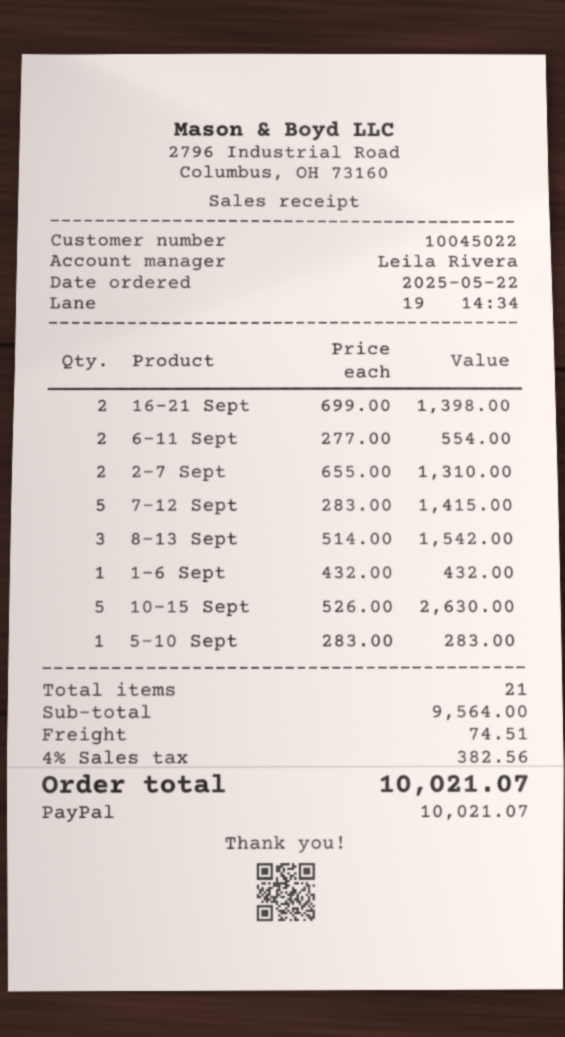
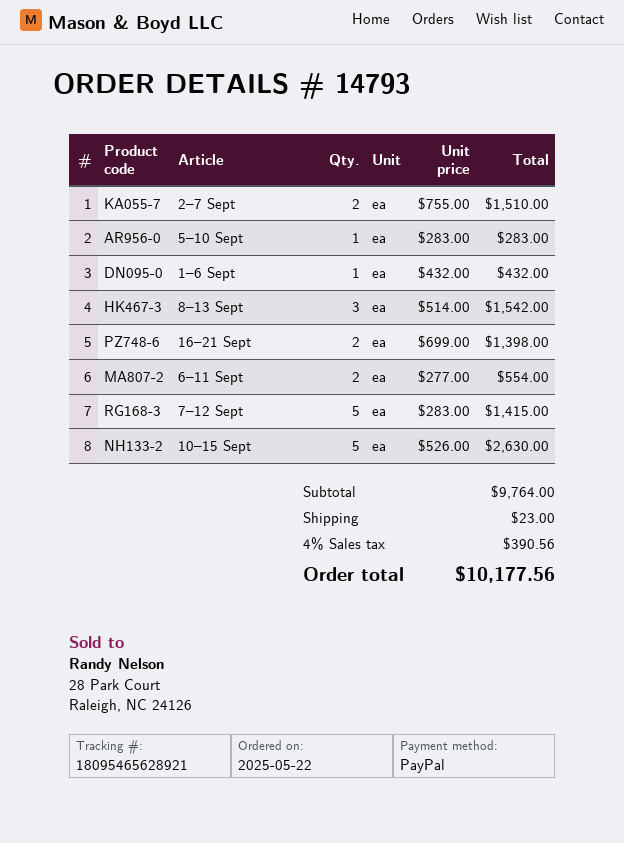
2–7 Sept: 2 x 655.00 = 1310.00 -> 2 x 755.00 = 1510.00
subtotal: 9564.00 -> 9764.00
shipping: 74.51 -> 23.00
tax: 4% = 382.56 -> 4% = 390.56
total: 10021.07 -> 10177.56

